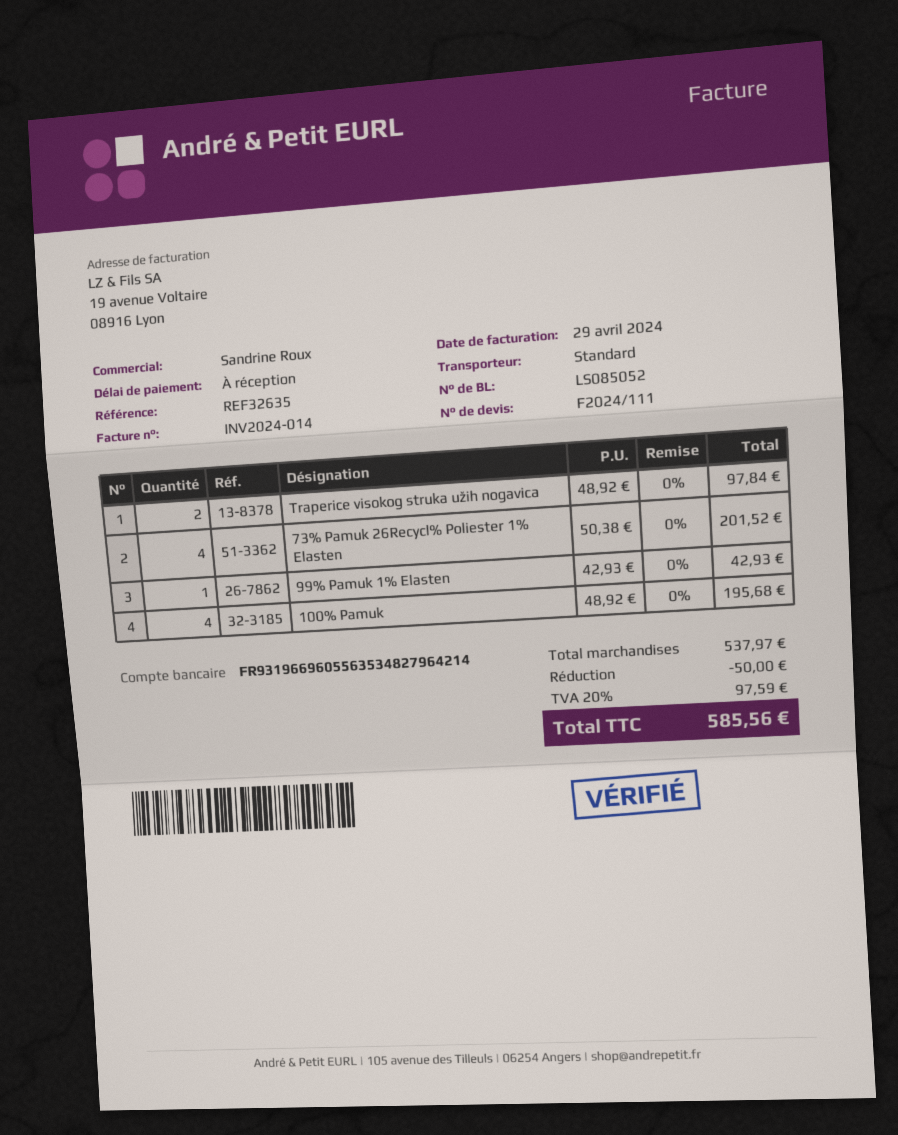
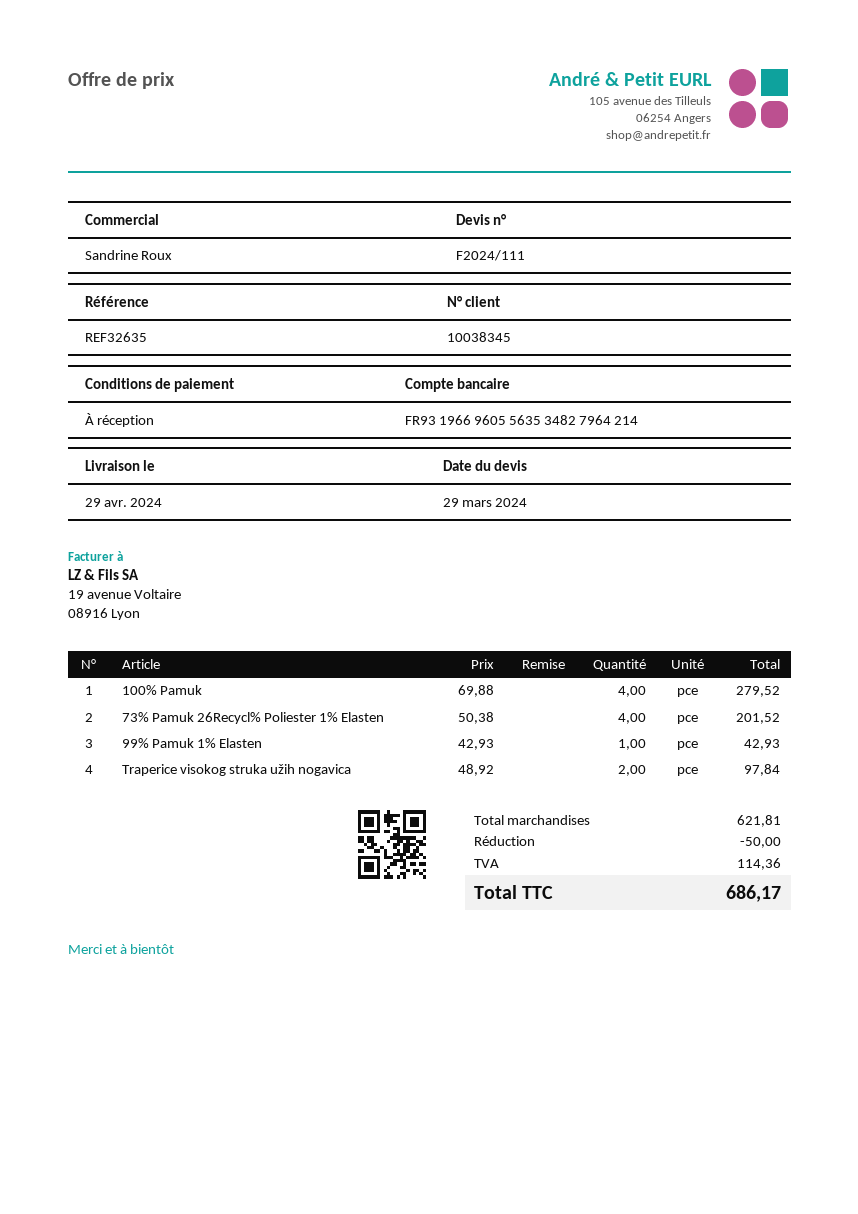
100% Pamuk: 4 x 48.92 = 195.68 -> 4 x 69.88 = 279.52
subtotal: 537.97 -> 621.81
tax: 97.59 -> 114.36
total: 585.56 -> 686.17

